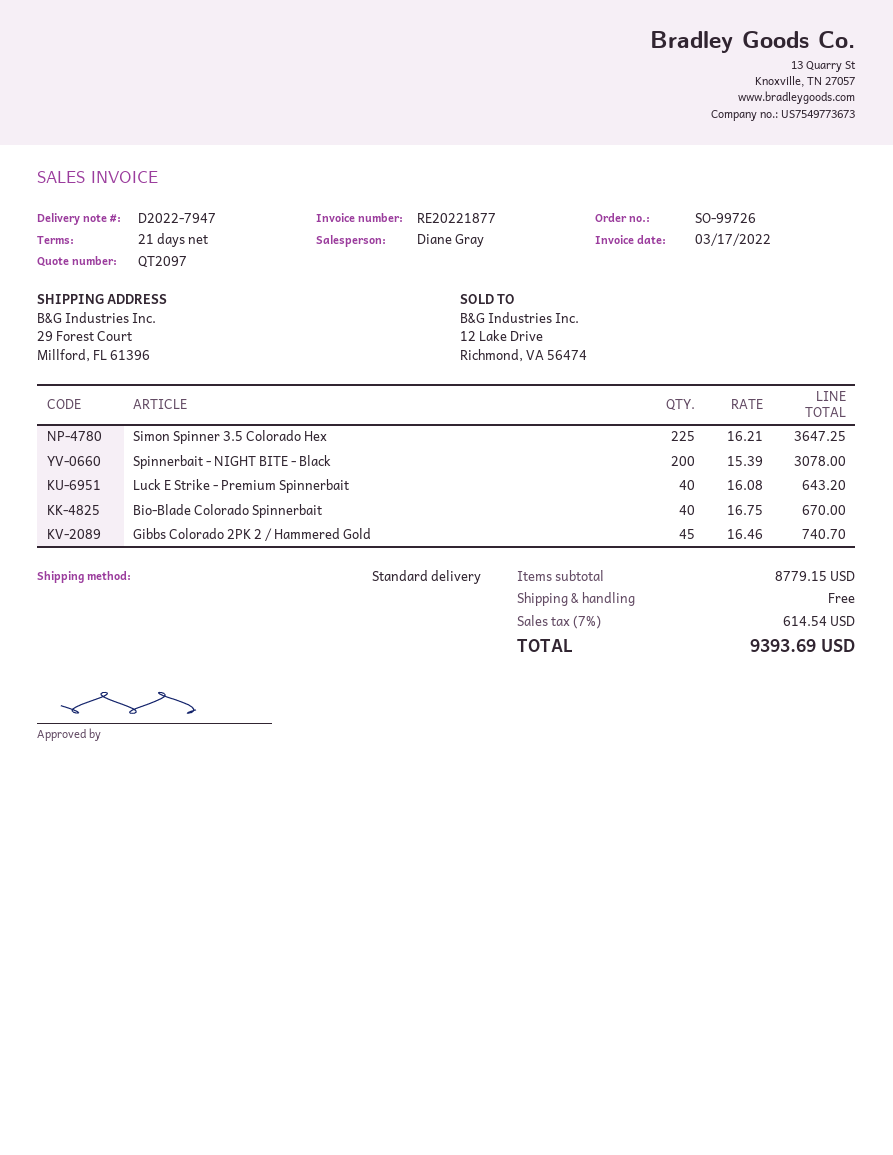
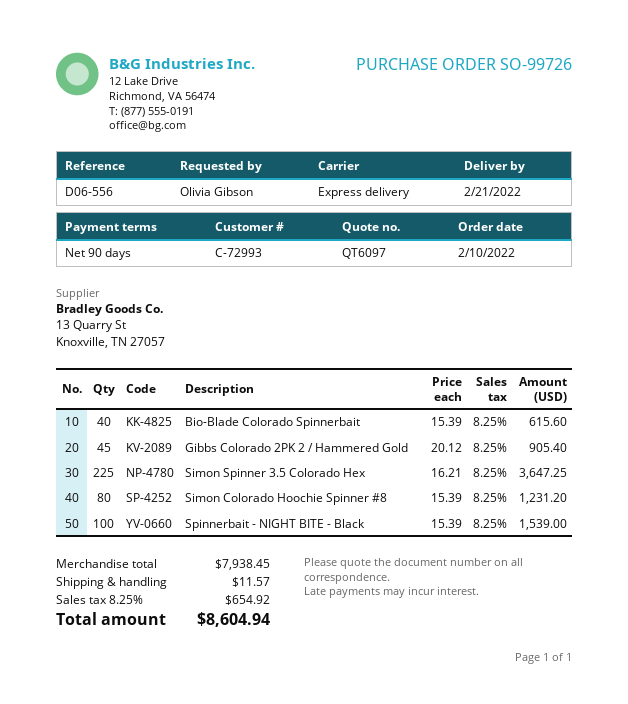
quote number: QT2097 -> QT6097
payment terms: 21 days -> 90 days
shipping method: standard -> express
Spinnerbait - NIGHT BITE - Black: 200 x 15.39 = 3078.00 -> 100 x 15.39 = 1539.00
Luck E Strike - Premium Spinnerbait: 40 x 16.08 = 643.20 -> none
Bio-Blade Colorado Spinnerbait: 40 x 16.75 = 670.00 -> 40 x 15.39 = 615.60
Gibbs Colorado 2PK 2 / Hammered Gold: 45 x 16.46 = 740.70 -> 45 x 20.12 = 905.40
Simon Colorado Hoochie Spinner #8: none -> 80 x 15.39 = 1231.20
subtotal: 8779.15 -> 7938.45
shipping: 0.00 -> 11.57
tax: 7% = 614.54 -> 8.25% = 654.92
total: 9393.69 -> 8604.94

